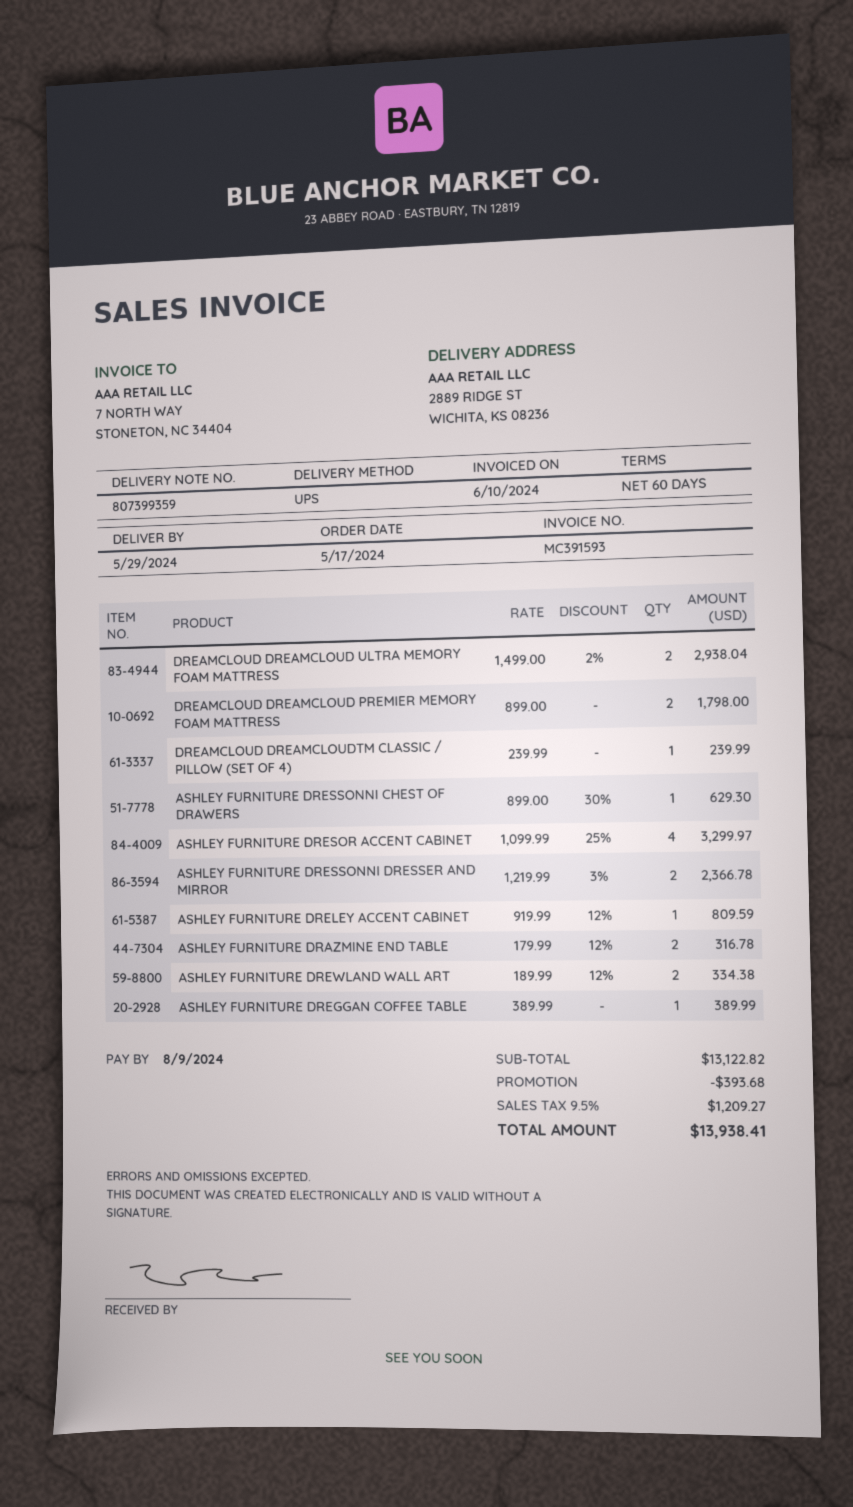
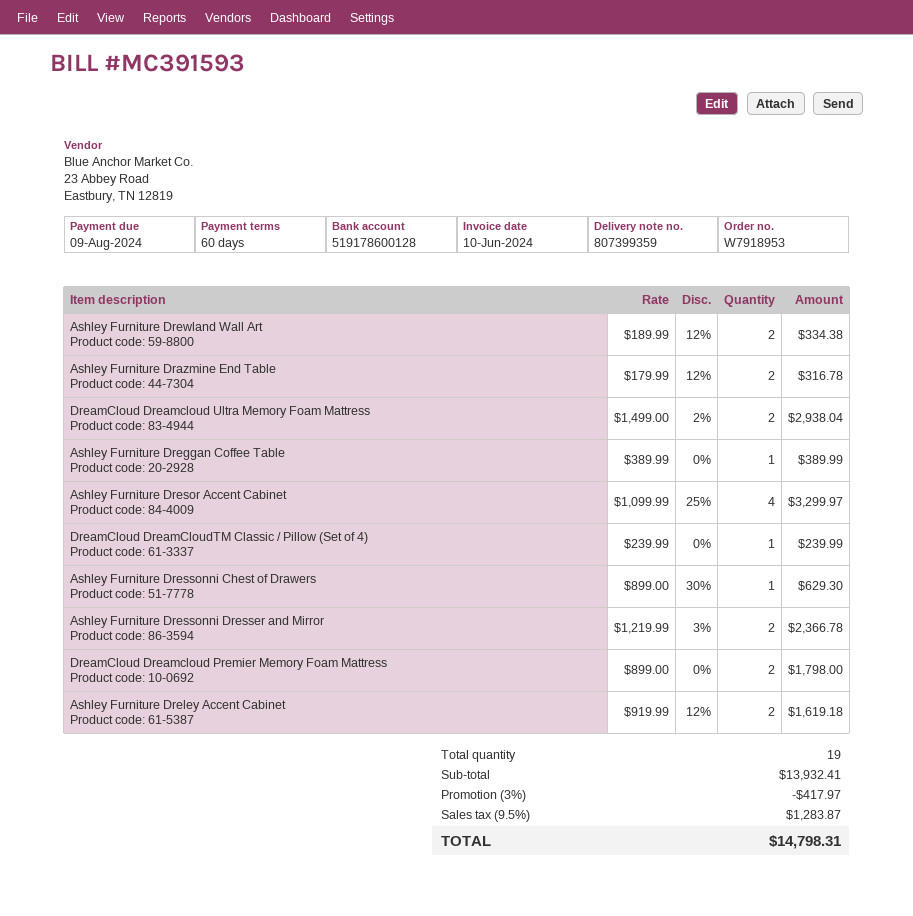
ASHLEY FURNITURE DRELEY ACCENT CABINET: 1 x 919.99 - 12% = 809.59 -> 2 x 919.99 - 12% = 1619.18
subtotal: 13122.82 -> 13932.41
discount: 393.68 -> 417.97
tax: 9.5% = 1209.27 -> 9.5% = 1283.87
total: 13938.41 -> 14798.31

